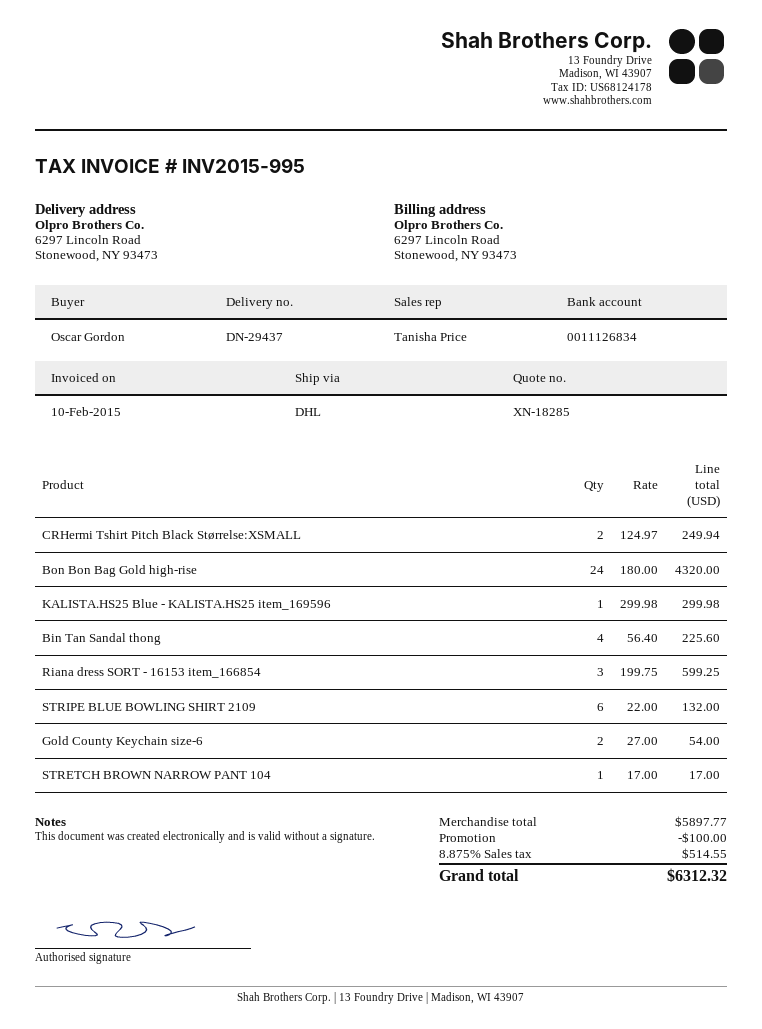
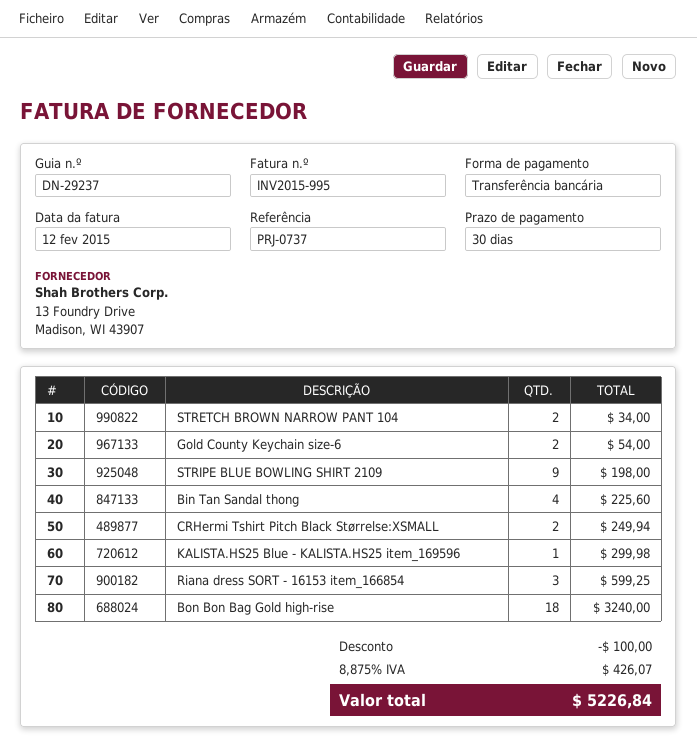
delivery note number: DN-29437 -> DN-29237
invoice date: 2015-02-10 -> 2015-02-12
Bon Bon Bag Gold high-rise: 24 for 4320.00 -> 18 for 3240.00
STRIPE BLUE BOWLING SHIRT 2109: 6 for 132.00 -> 9 for 198.00
STRETCH BROWN NARROW PANT 104: 1 for 17.00 -> 2 for 34.00
tax: 8.875% = 514.55 -> 8.875% = 426.07
total: 6312.32 -> 5226.84

